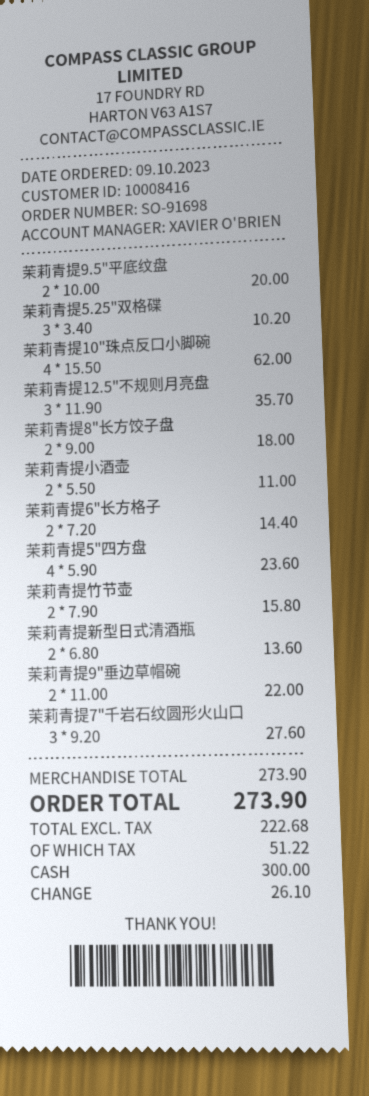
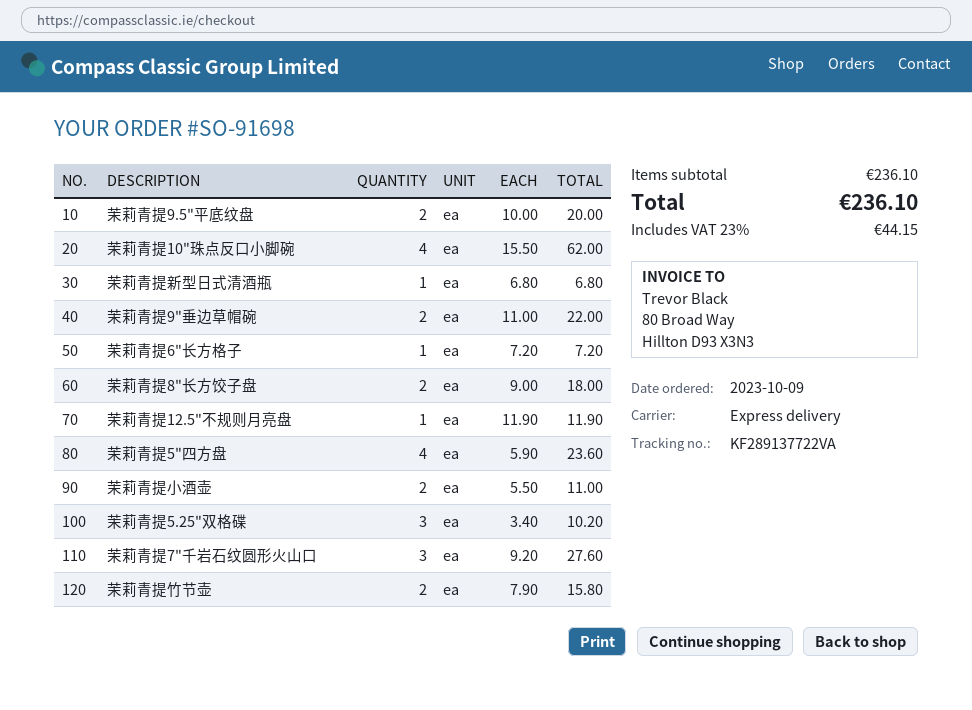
茉莉青提12.5"不规则月亮盘: 3 x 11.90 = 35.70 -> 1 x 11.90 = 11.90
茉莉青提6"长方格子: 2 x 7.20 = 14.40 -> 1 x 7.20 = 7.20
茉莉青提新型日式清酒瓶: 2 x 6.80 = 13.60 -> 1 x 6.80 = 6.80
subtotal: 273.90 -> 236.10
tax: 51.22 -> 44.15
total: 273.90 -> 236.10

